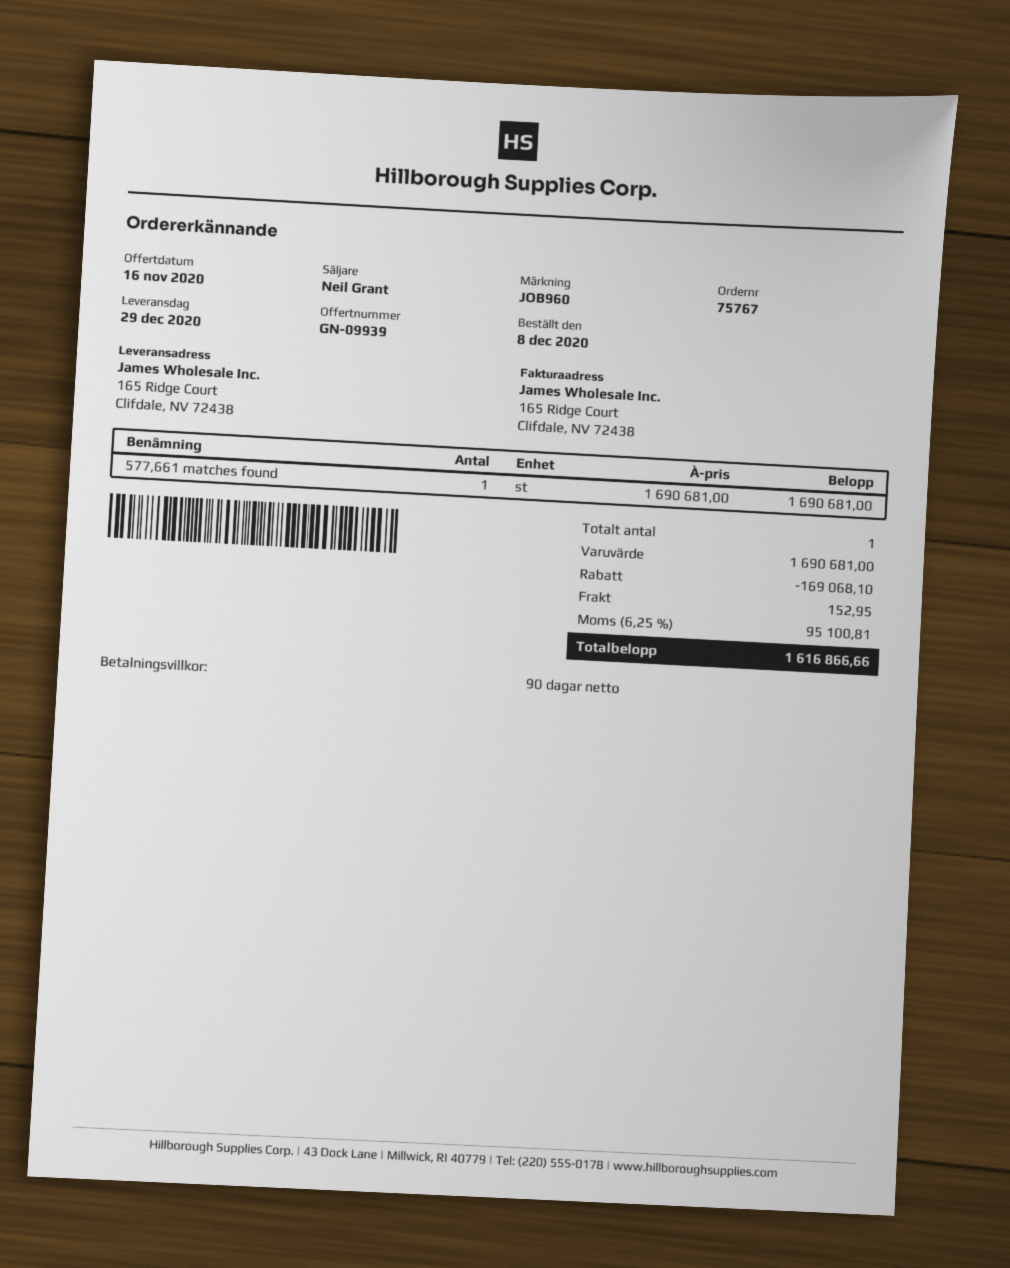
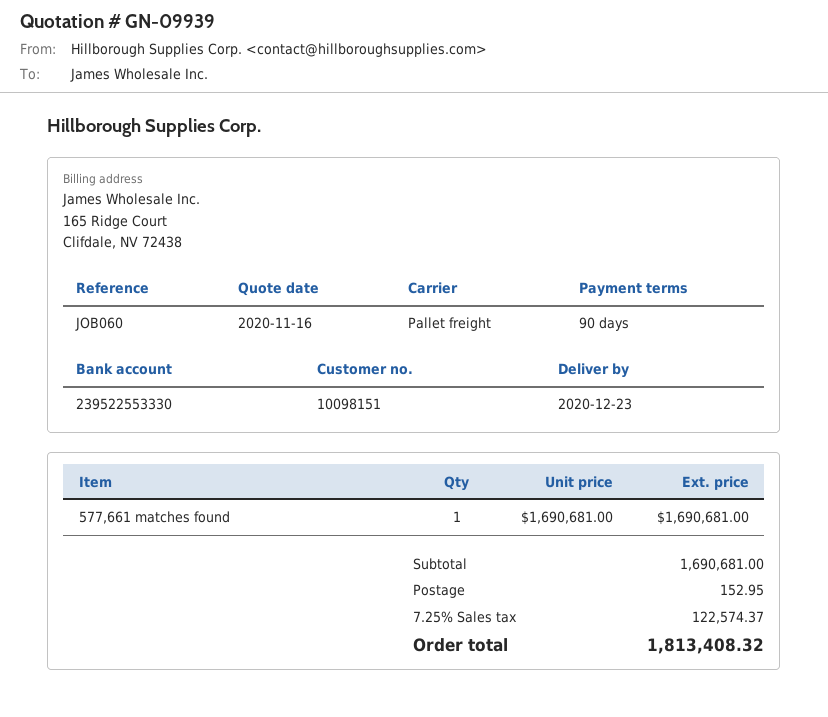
delivery date: 2020-12-29 -> 2020-12-23
reference: JOB960 -> JOB060
discount: 169068.10 -> none
tax: 6.25% = 95100.81 -> 7.25% = 122574.37
total: 1616866.66 -> 1813408.32

